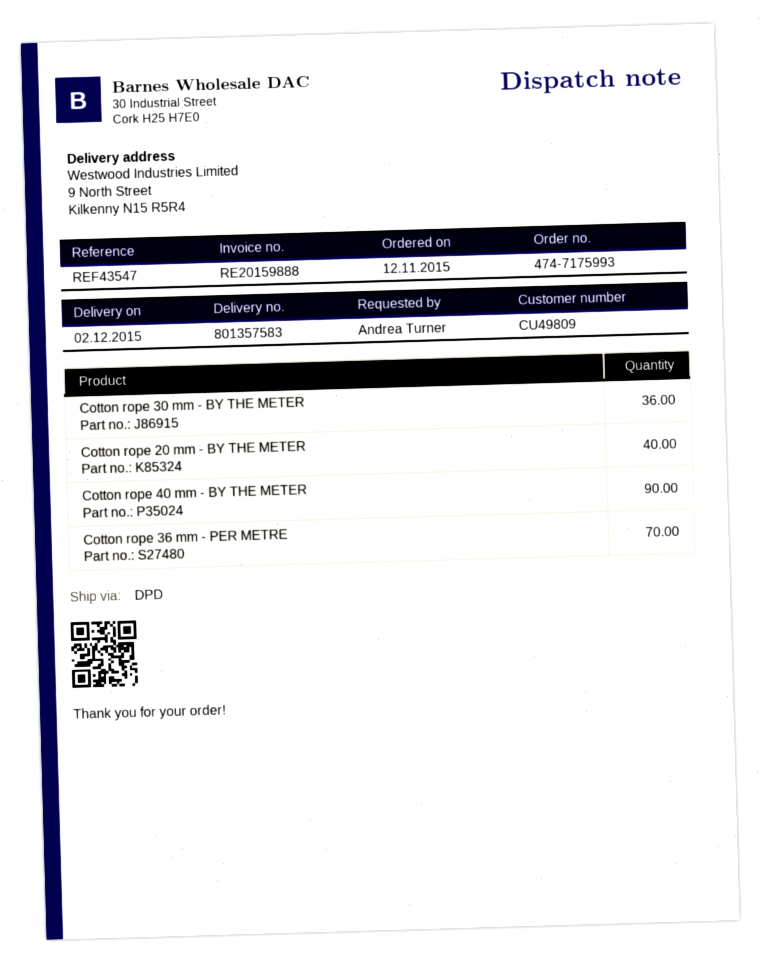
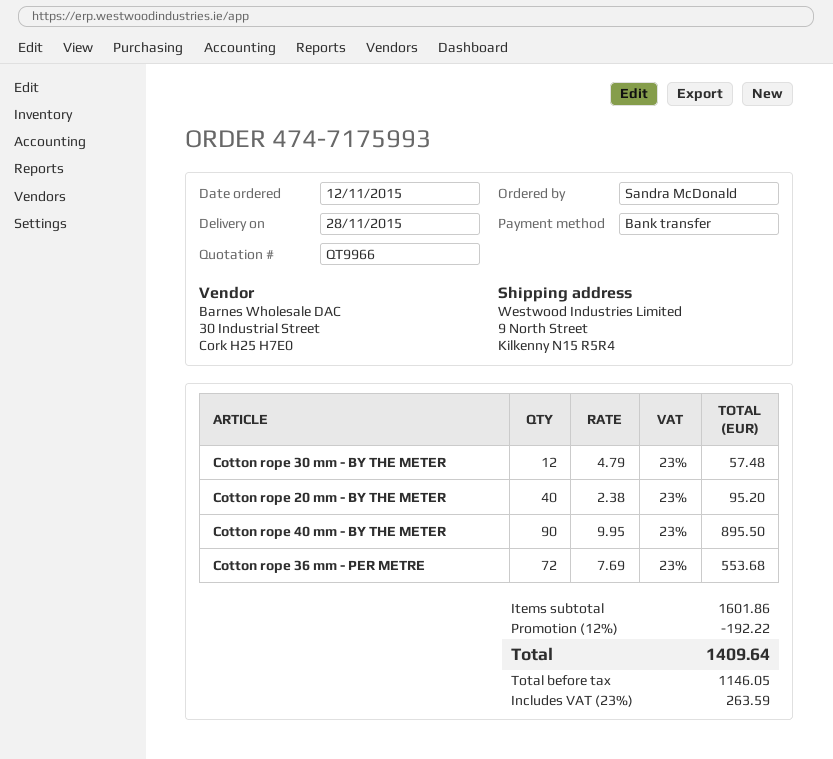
delivery date: 2015-12-02 -> 2015-11-28
ordered by: Andrea Turner -> Sandra McDonald
Cotton rope 30 mm - BY THE METER: 36 -> 12
Cotton rope 36 mm - PER METRE: 70 -> 72

